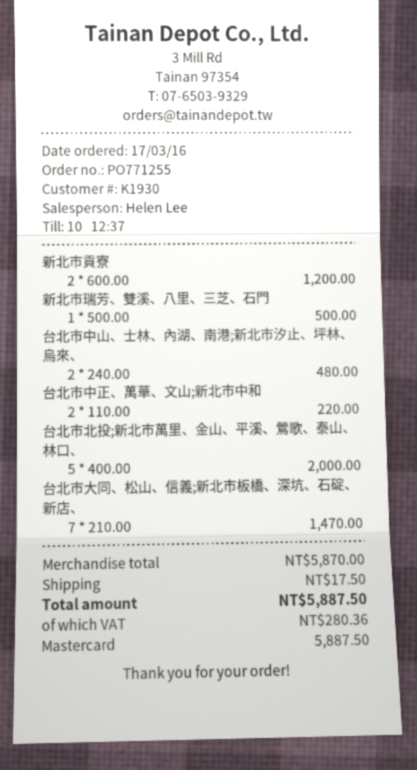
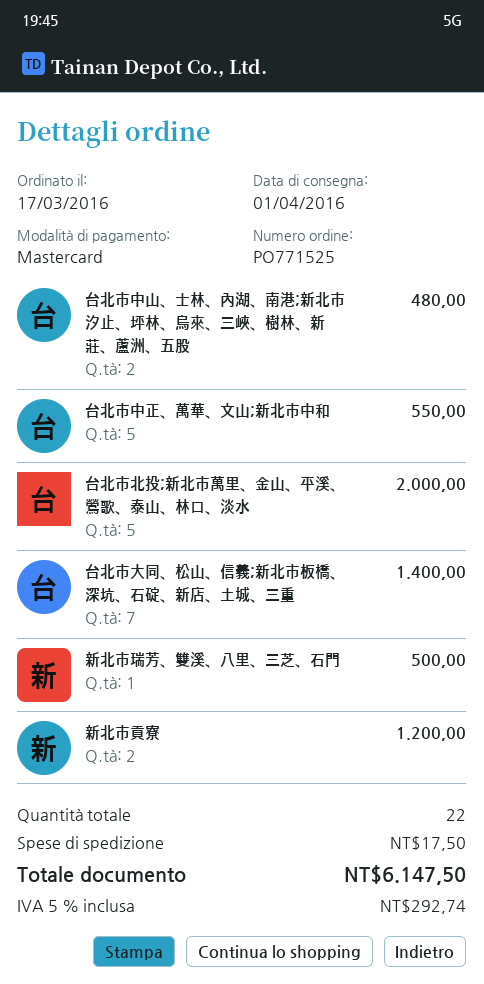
order number: PO771255 -> PO771525
台北市中正、萬華、文山;新北市中和: 2 for 220.00 -> 5 for 550.00
台北市大同、松山、信義;新北市板橋、深坑、石碇、新店、: 7 for 1470.00 -> 7 for 1400.00
tax: 280.36 -> 292.74
total: 5887.50 -> 6147.50

